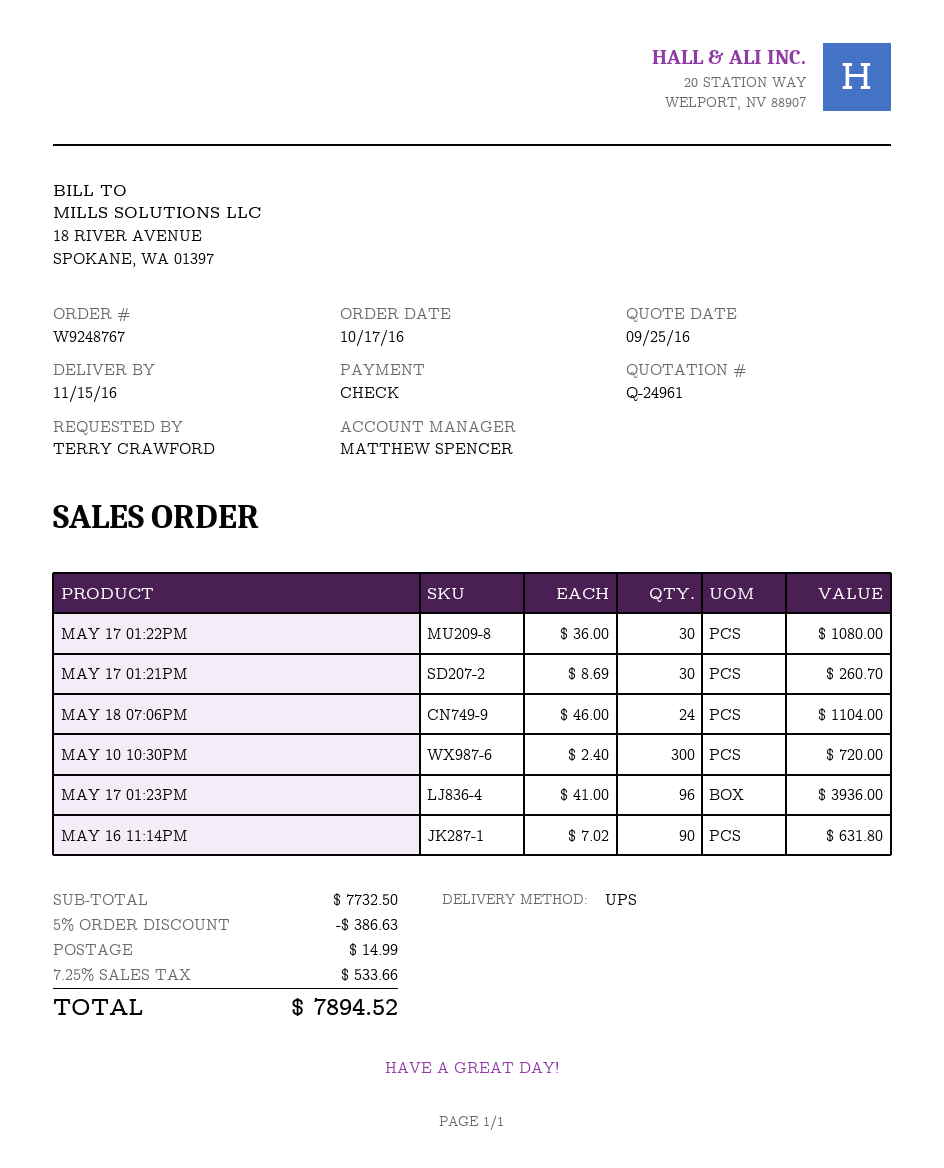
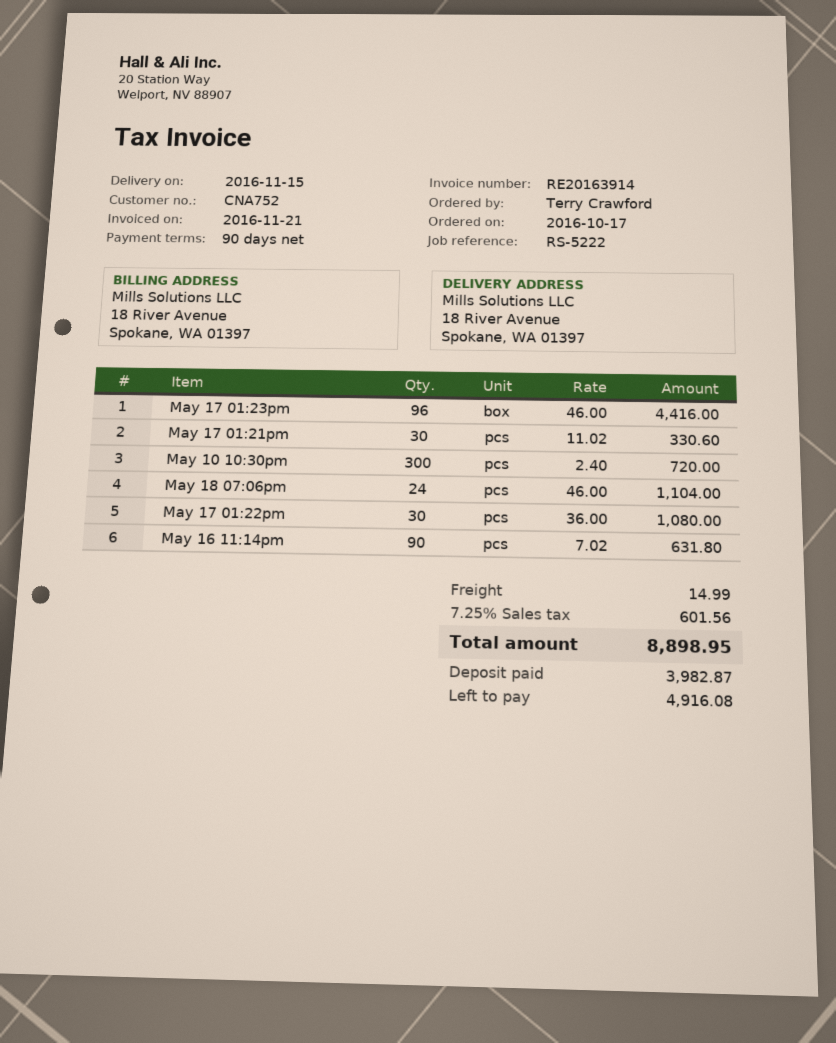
MAY 17 01:21PM: 30 x 8.69 = 260.70 -> 30 x 11.02 = 330.60
MAY 17 01:23PM: 96 x 41.00 = 3936.00 -> 96 x 46.00 = 4416.00
discount: 5% = 386.63 -> none
tax: 7.25% = 533.66 -> 7.25% = 601.56
total: 7894.52 -> 8898.95

